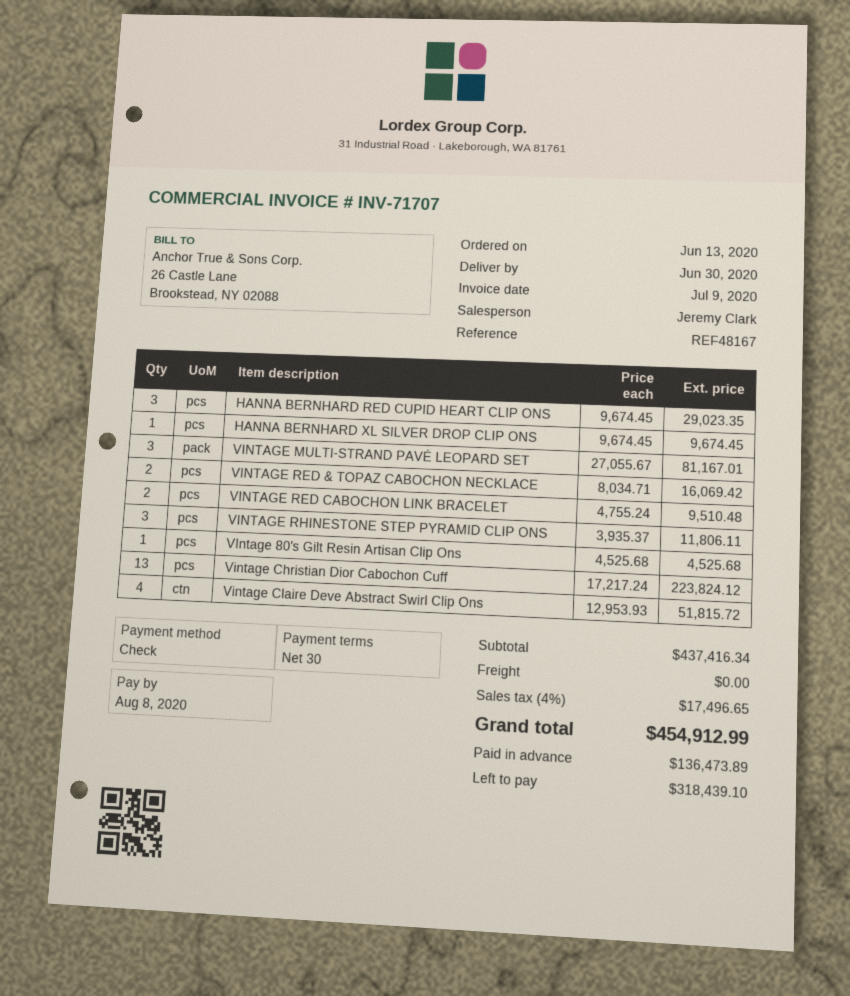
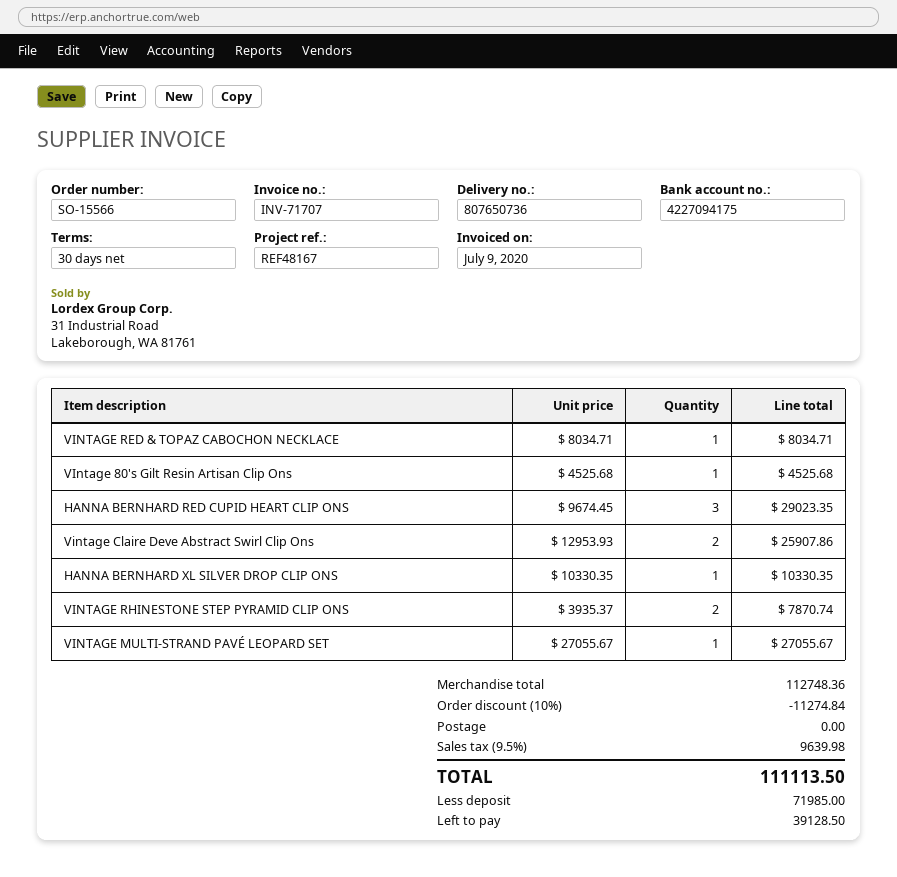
HANNA BERNHARD XL SILVER DROP CLIP ONS: 1 x 9674.45 = 9674.45 -> 1 x 10330.35 = 10330.35
VINTAGE MULTI-STRAND PAVÉ LEOPARD SET: 3 x 27055.67 = 81167.01 -> 1 x 27055.67 = 27055.67
VINTAGE RED & TOPAZ CABOCHON NECKLACE: 2 x 8034.71 = 16069.42 -> 1 x 8034.71 = 8034.71
VINTAGE RED CABOCHON LINK BRACELET: 2 x 4755.24 = 9510.48 -> none
VINTAGE RHINESTONE STEP PYRAMID CLIP ONS: 3 x 3935.37 = 11806.11 -> 2 x 3935.37 = 7870.74
Vintage Christian Dior Cabochon Cuff: 13 x 17217.24 = 223824.12 -> none
Vintage Claire Deve Abstract Swirl Clip Ons: 4 x 12953.93 = 51815.72 -> 2 x 12953.93 = 25907.86
subtotal: 437416.34 -> 112748.36
discount: none -> 10% = 11274.84
tax: 4% = 17496.65 -> 9.5% = 9639.98
total: 454912.99 -> 111113.50
deposit: 136473.89 -> 71985.00
balance: 318439.10 -> 39128.50

